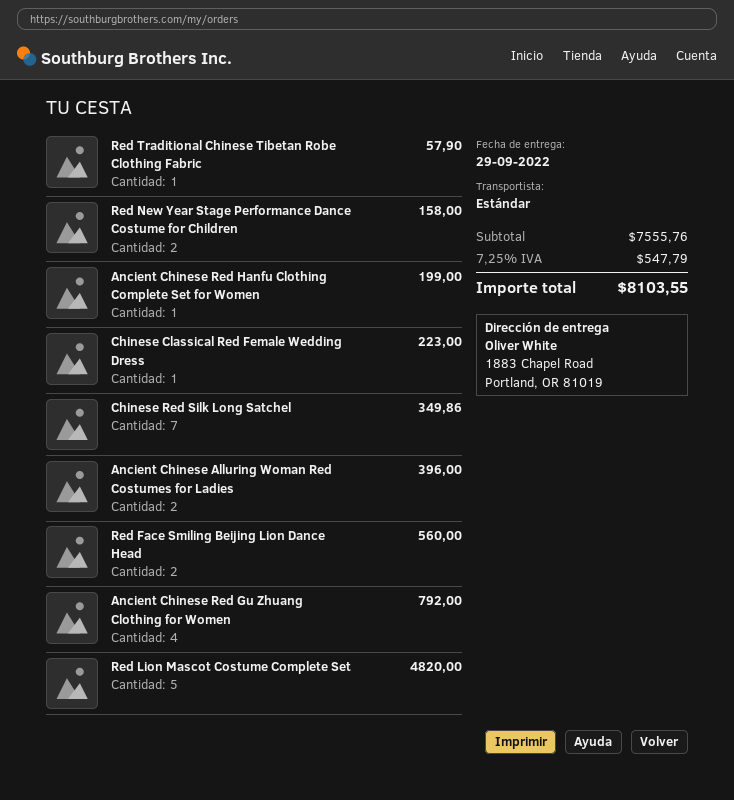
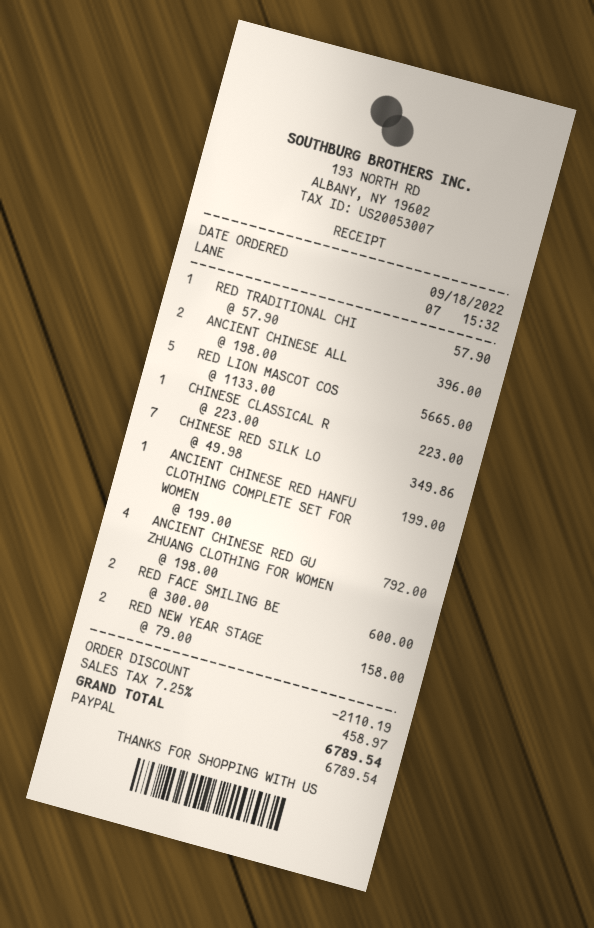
Red Face Smiling Beijing Lion Dance Head: 2 for 560.00 -> 2 for 600.00
Red Lion Mascot Costume Complete Set: 5 for 4820.00 -> 5 for 5665.00
discount: none -> 2110.19
tax: 7.25% = 547.79 -> 7.25% = 458.97
total: 8103.55 -> 6789.54

